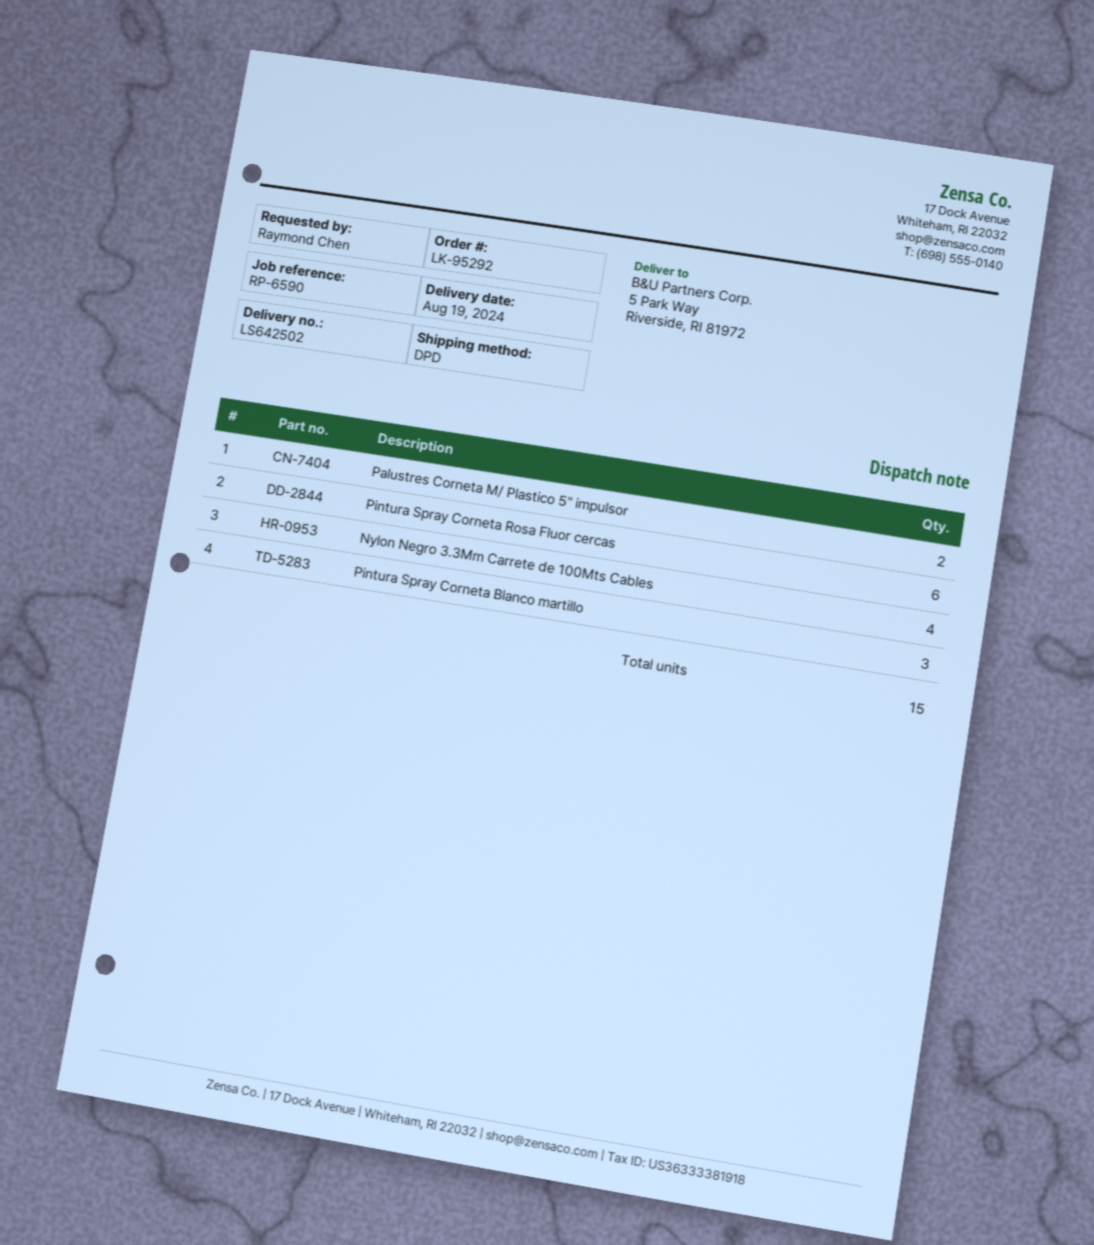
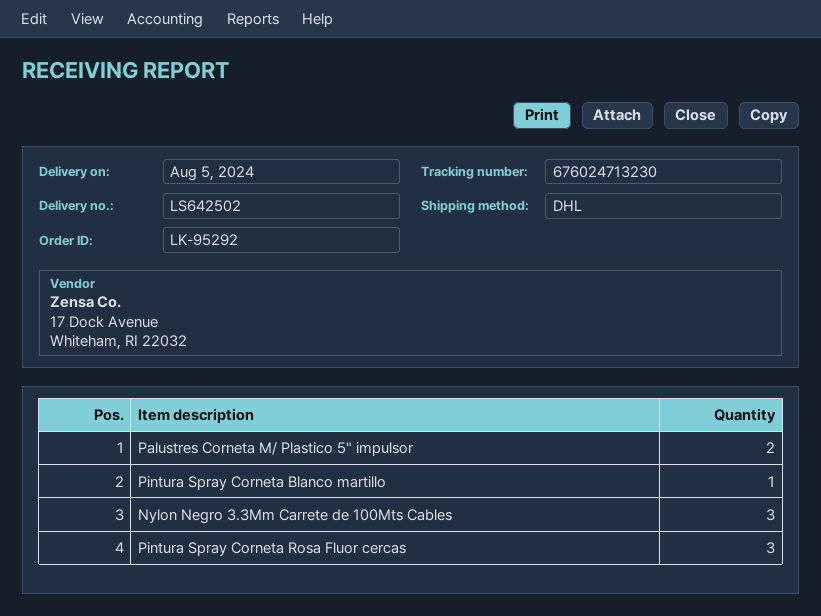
delivery date: 2024-08-19 -> 2024-08-05
shipping method: DPD -> DHL
Pintura Spray Corneta Rosa Fluor cercas: 6 -> 3
Nylon Negro 3.3Mm Carrete de 100Mts Cables: 4 -> 3
Pintura Spray Corneta Blanco martillo: 3 -> 1

